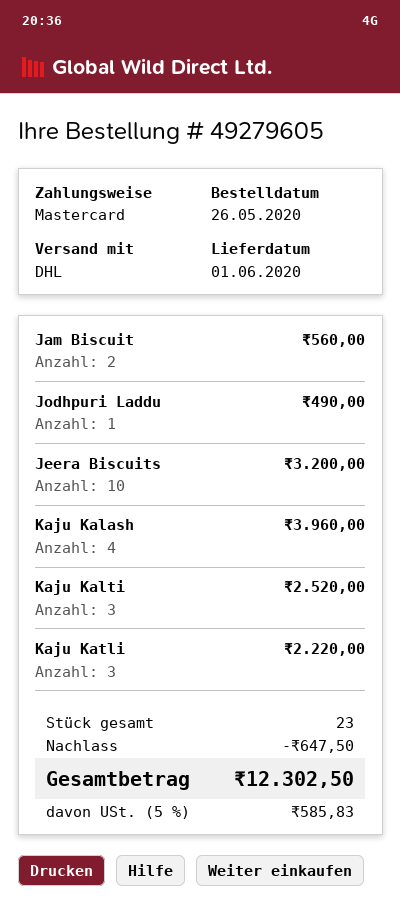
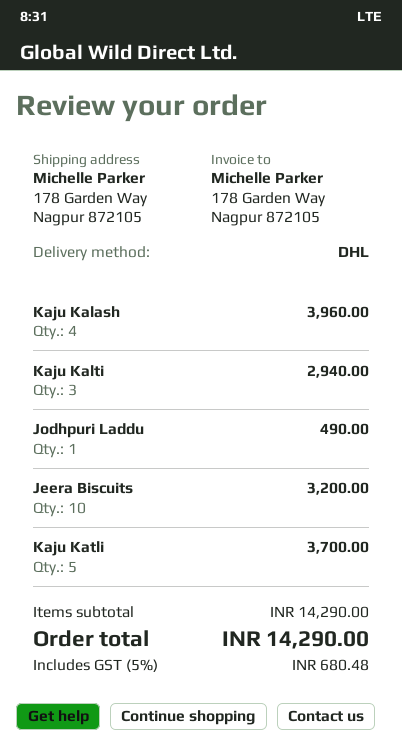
Jam Biscuit: 2 for 560.00 -> none
Kaju Kalti: 3 for 2520.00 -> 3 for 2940.00
Kaju Katli: 3 for 2220.00 -> 5 for 3700.00
discount: 647.50 -> none
tax: 5% = 585.83 -> 5% = 680.48
total: 12302.50 -> 14290.00

